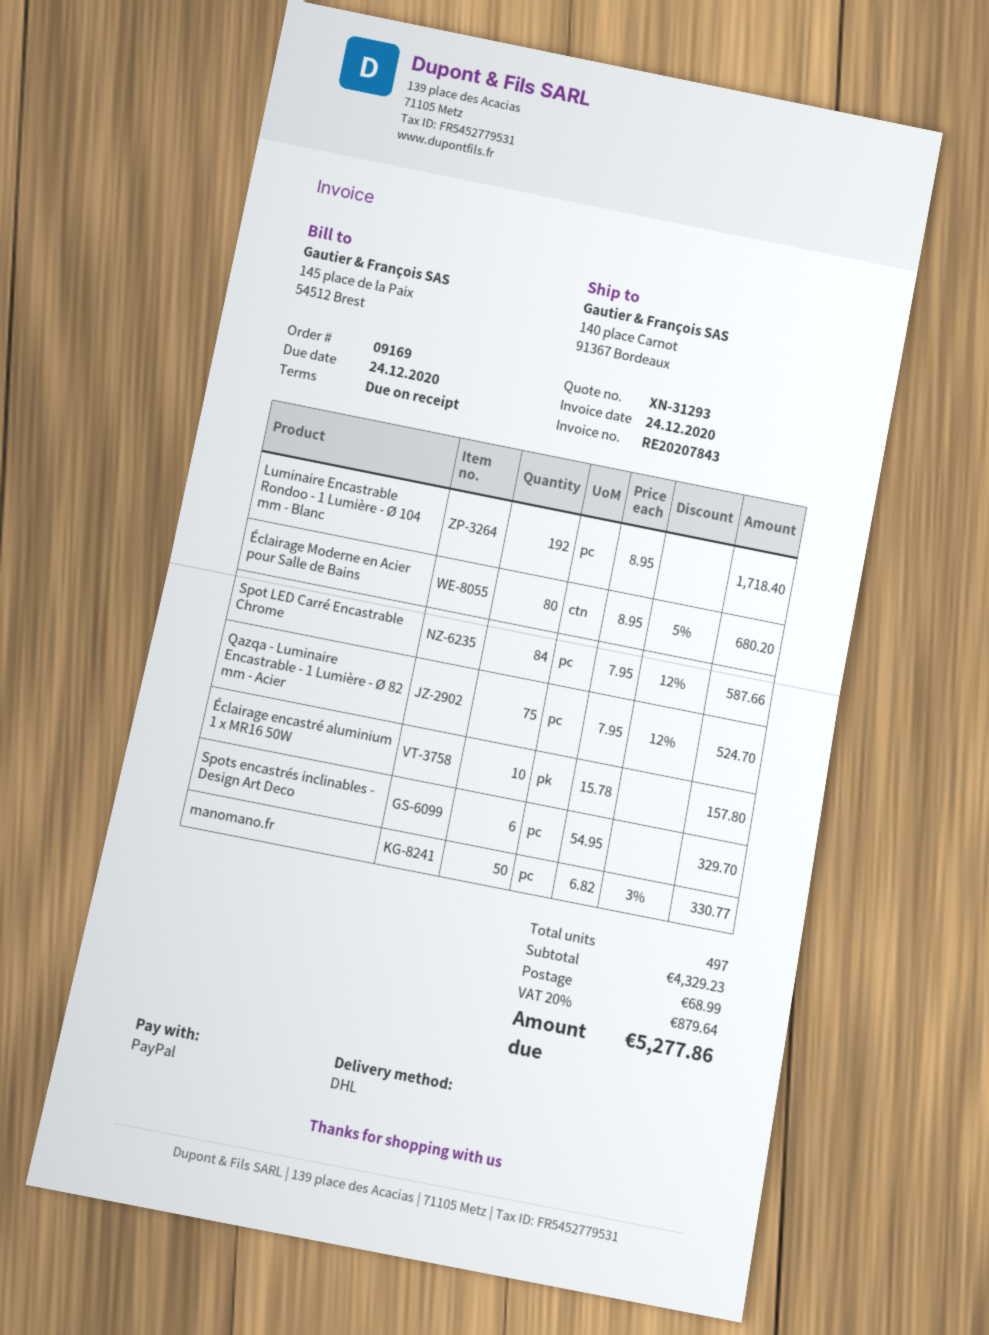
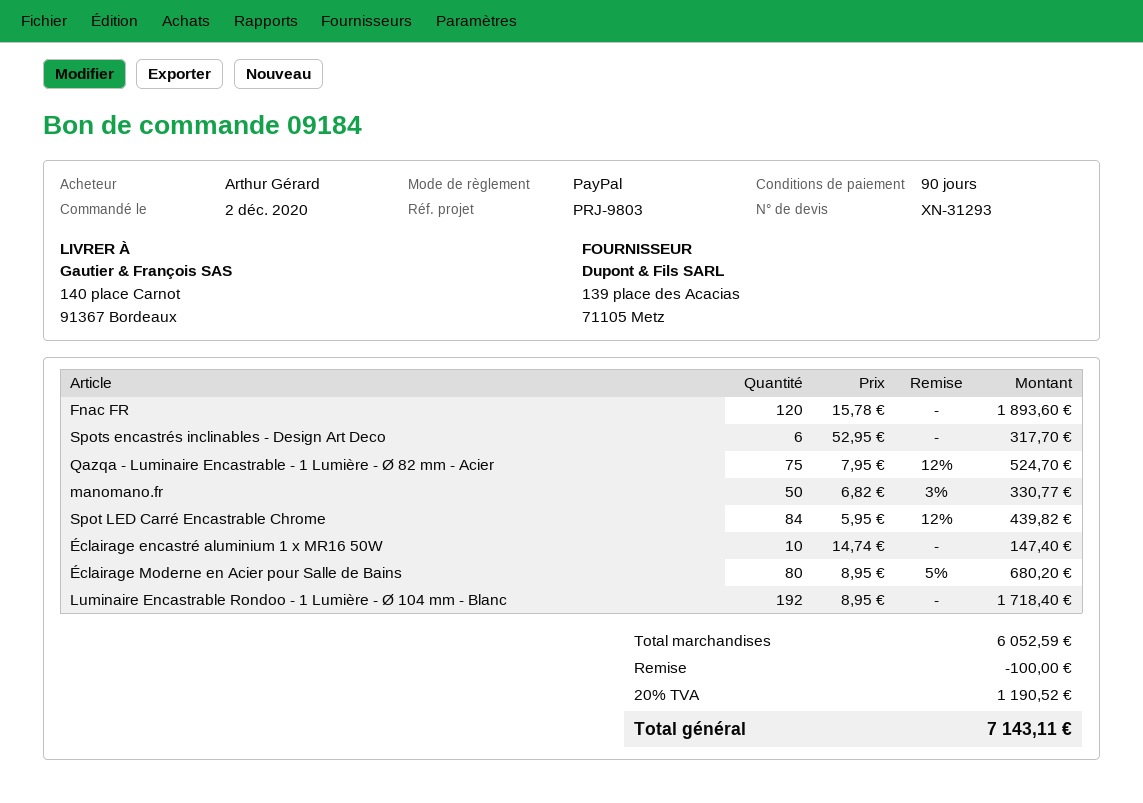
order number: 09169 -> 09184
payment terms: on receipt -> 90 days
Spot LED Carré Encastrable Chrome: 84 x 7.95 - 12% = 587.66 -> 84 x 5.95 - 12% = 439.82
Éclairage encastré aluminium 1 x MR16 50W: 10 x 15.78 = 157.80 -> 10 x 14.74 = 147.40
Spots encastrés inclinables - Design Art Deco: 6 x 54.95 = 329.70 -> 6 x 52.95 = 317.70
Fnac FR: none -> 120 x 15.78 = 1893.60
subtotal: 4329.23 -> 6052.59
discount: none -> 100.00
shipping: 68.99 -> none
tax: 20% = 879.64 -> 20% = 1190.52
total: 5277.86 -> 7143.11

